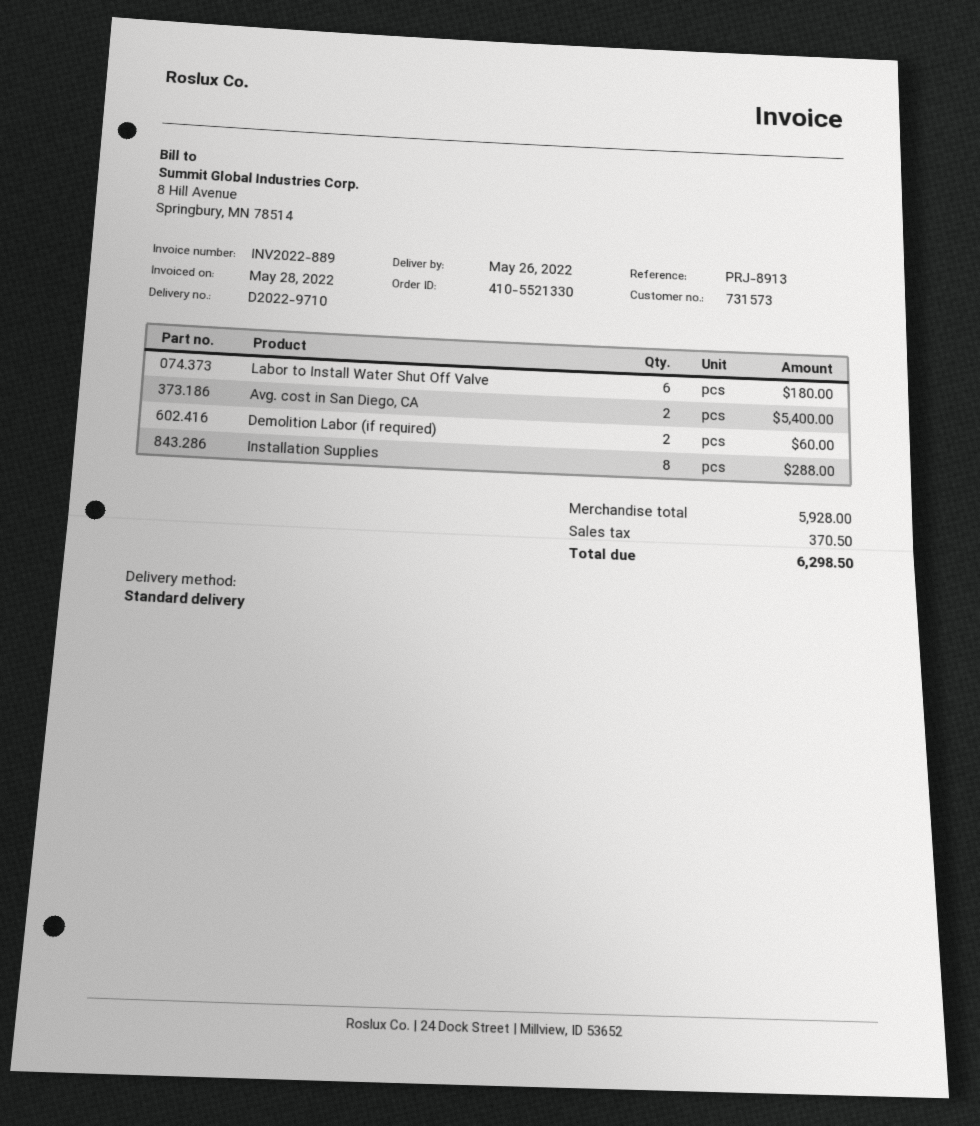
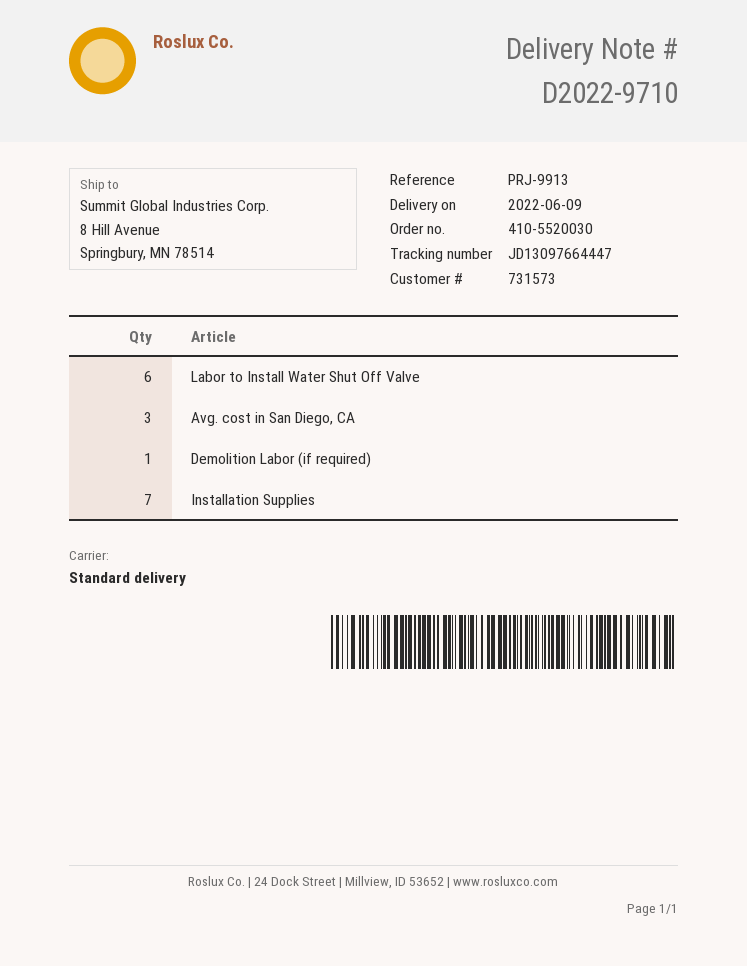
order number: 410-5521330 -> 410-5520030
delivery date: 2022-05-26 -> 2022-06-09
reference: PRJ-8913 -> PRJ-9913
Avg. cost in San Diego, CA: 2 -> 3
Demolition Labor (if required): 2 -> 1
Installation Supplies: 8 -> 7

